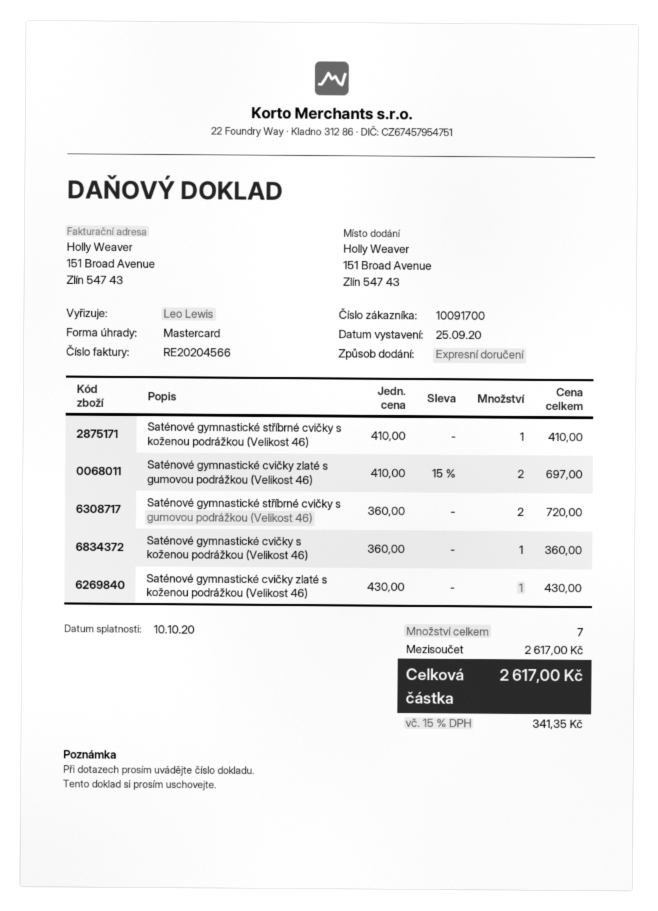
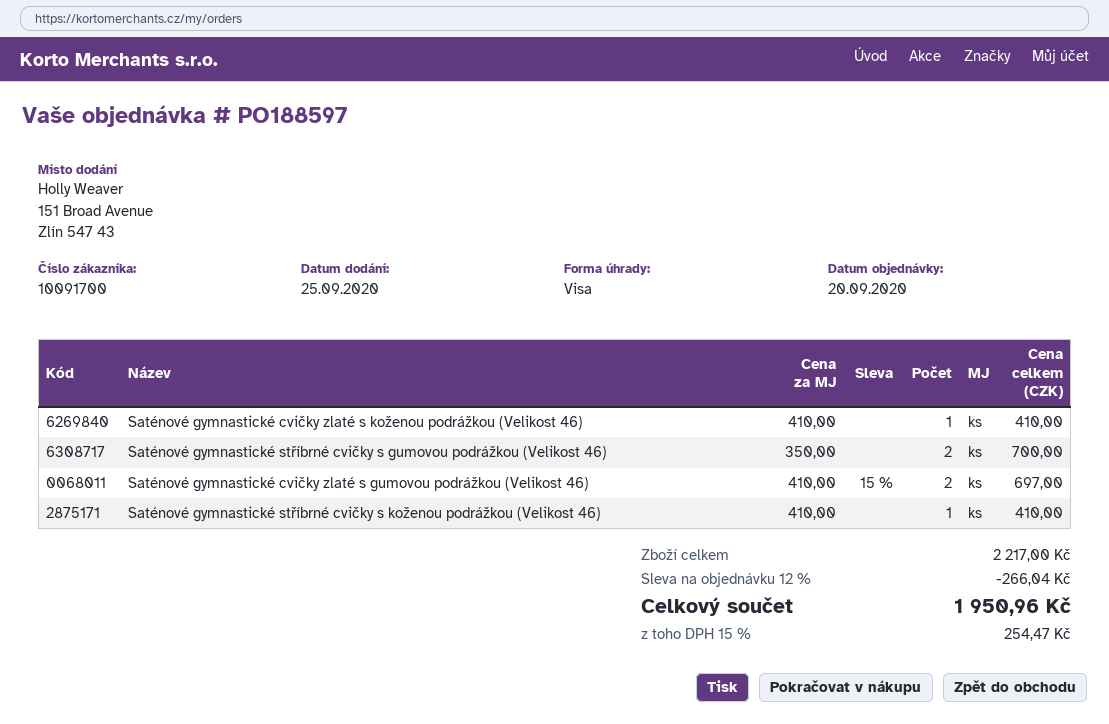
payment method: Mastercard -> Visa
Saténové gymnastické stříbrné cvičky s gumovou podrážkou (Velikost 46): 2 x 360.00 = 720.00 -> 2 x 350.00 = 700.00
Saténové gymnastické cvičky s koženou podrážkou (Velikost 46): 1 x 360.00 = 360.00 -> none
Saténové gymnastické cvičky zlaté s koženou podrážkou (Velikost 46): 1 x 430.00 = 430.00 -> 1 x 410.00 = 410.00
subtotal: 2617.00 -> 2217.00
discount: none -> 12% = 266.04
tax: 15% = 341.35 -> 15% = 254.47
total: 2617.00 -> 1950.96

